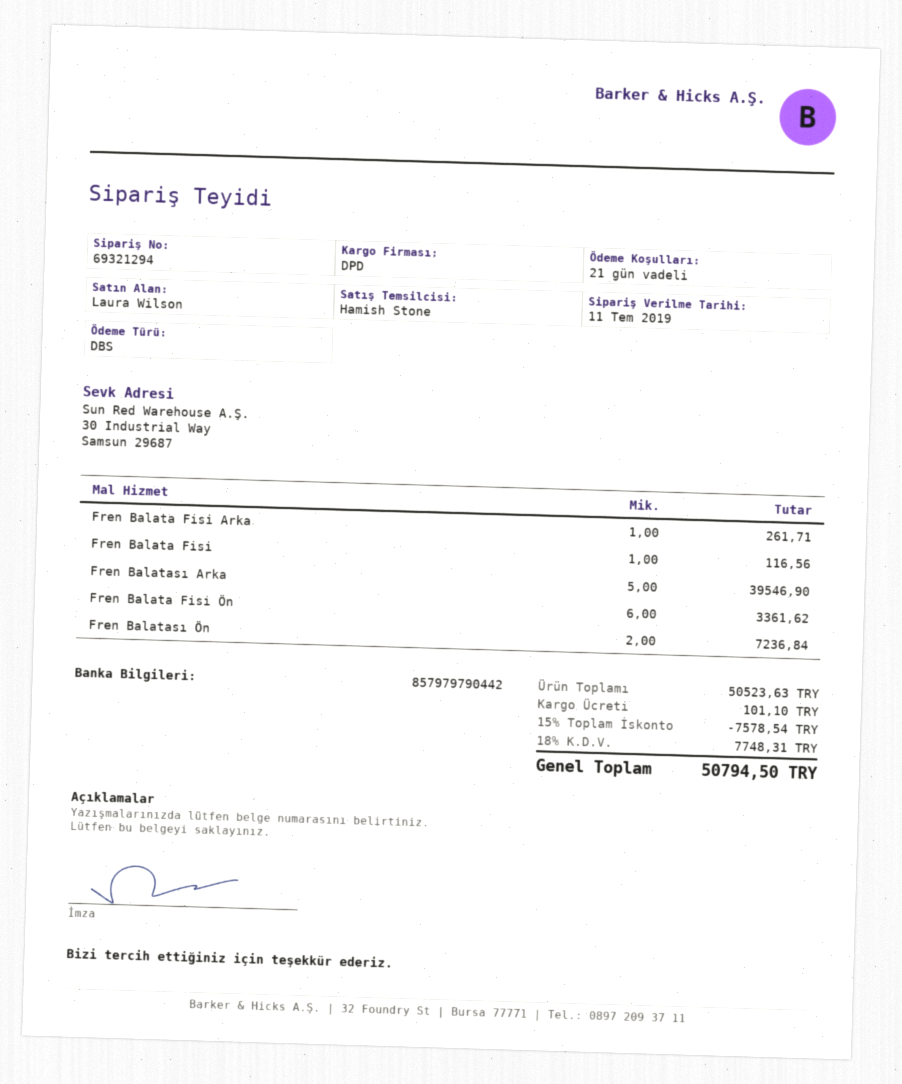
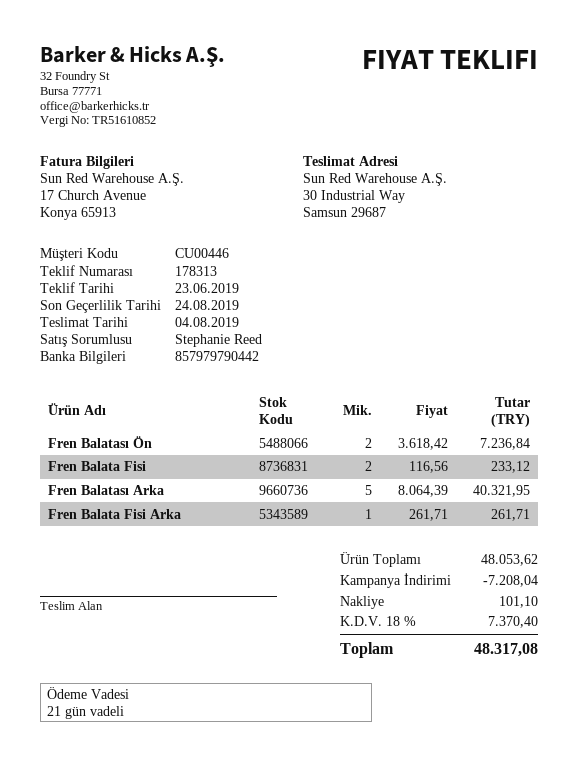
sales rep: Hamish Stone -> Stephanie Reed
Fren Balata Fisi: 1 for 116.56 -> 2 for 233.12
Fren Balatası Arka: 5 for 39546.90 -> 5 for 40321.95
Fren Balata Fisi Ön: 6 for 3361.62 -> none
subtotal: 50523.63 -> 48053.62
discount: 7578.54 -> 7208.04
tax: 18% = 7748.31 -> 18% = 7370.40
total: 50794.50 -> 48317.08

